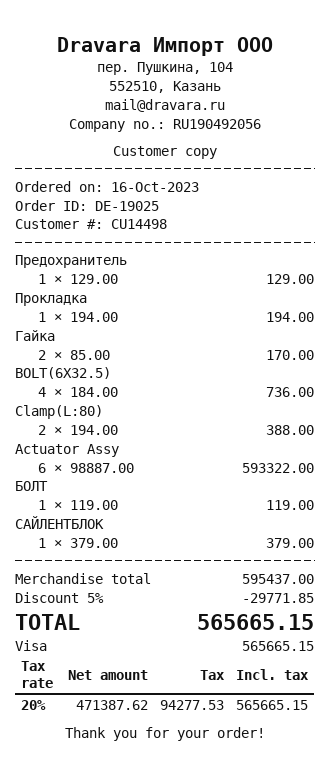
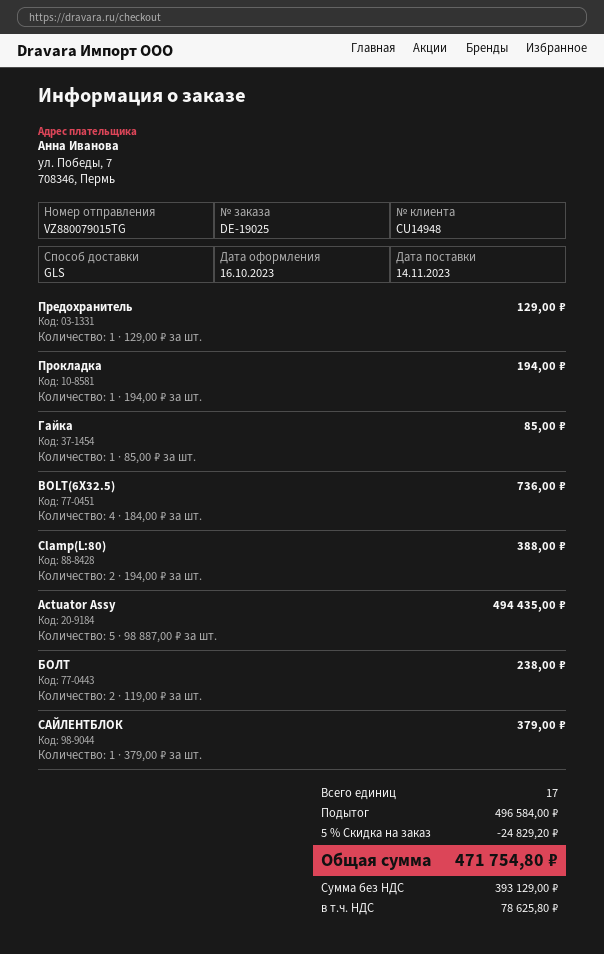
customer number: CU14498 -> CU14948
Гайка: 2 x 85.00 = 170.00 -> 1 x 85.00 = 85.00
Actuator Assy: 6 x 98887.00 = 593322.00 -> 5 x 98887.00 = 494435.00
БОЛТ: 1 x 119.00 = 119.00 -> 2 x 119.00 = 238.00
subtotal: 595437.00 -> 496584.00
discount: 5% = 29771.85 -> 5% = 24829.20
net: 471387.62 -> 393129.00
tax: 94277.53 -> 78625.80
total: 565665.15 -> 471754.80

